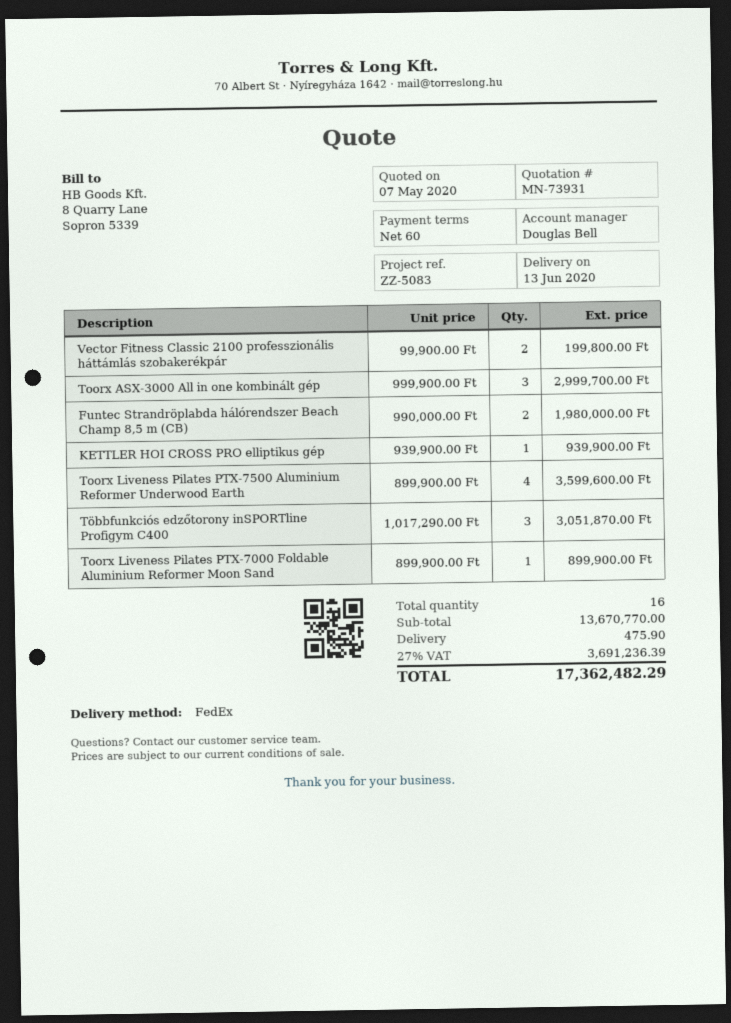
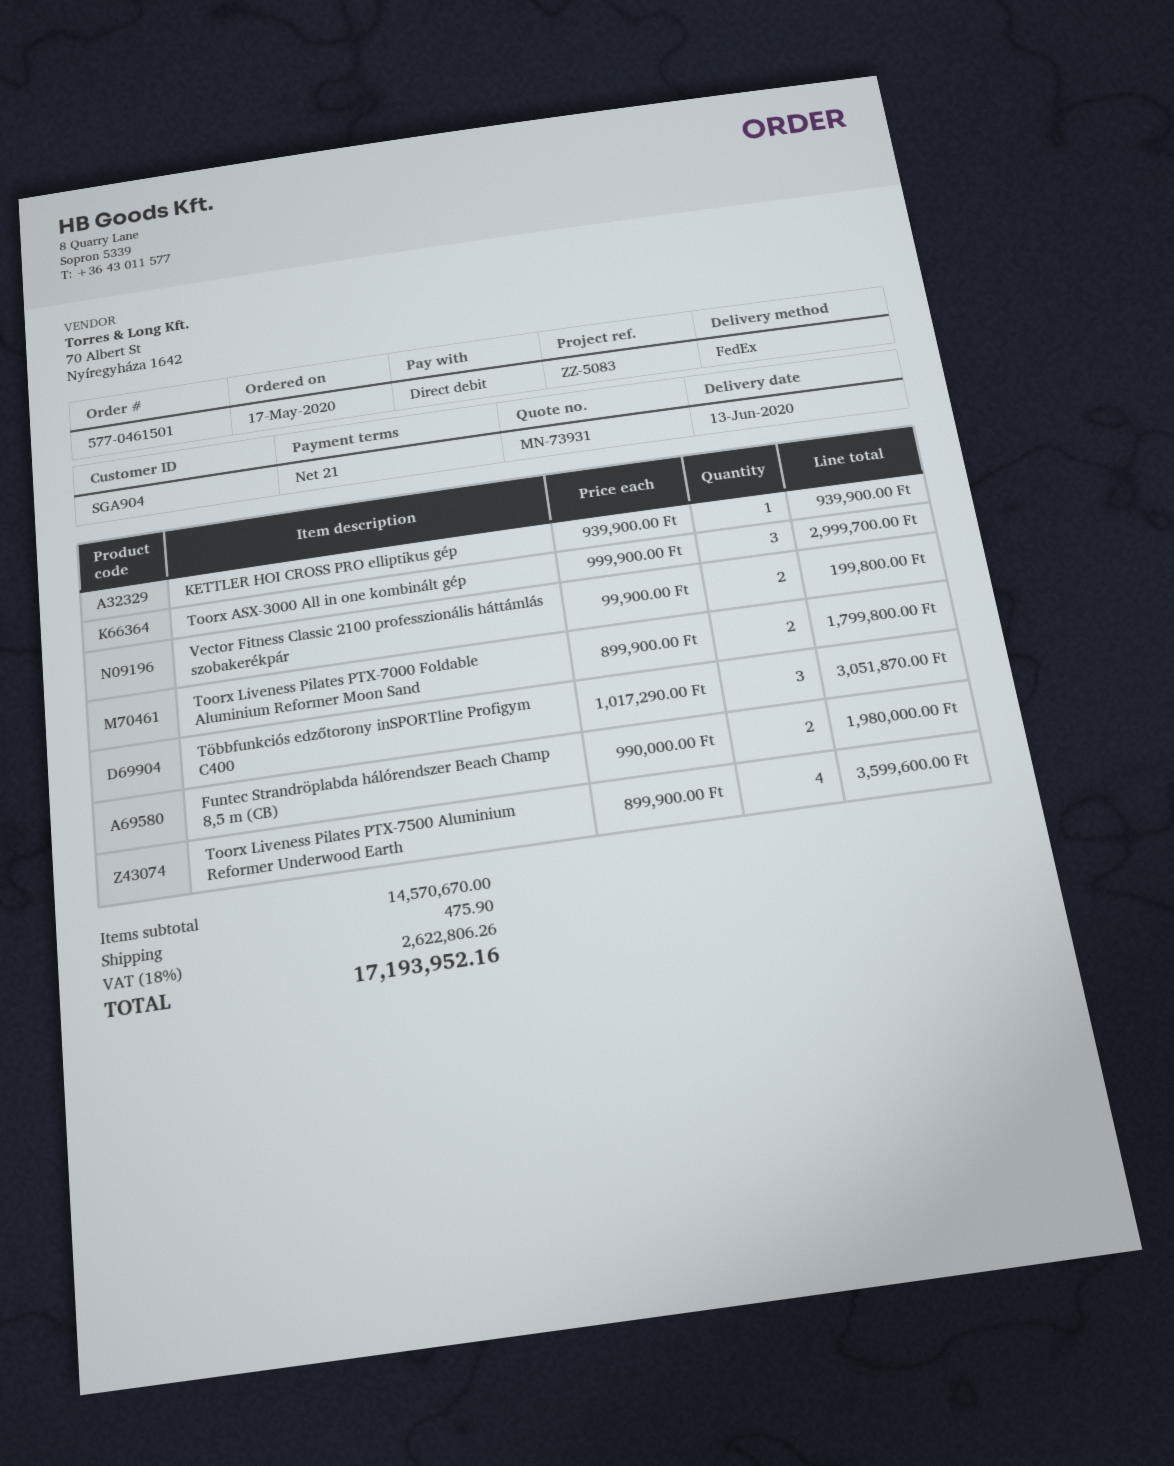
payment terms: 60 days -> 21 days
Toorx Liveness Pilates PTX-7000 Foldable Aluminium Reformer Moon Sand: 1 x 899900.00 = 899900.00 -> 2 x 899900.00 = 1799800.00
subtotal: 13670770.00 -> 14570670.00
tax: 27% = 3691236.39 -> 18% = 2622806.26
total: 17362482.29 -> 17193952.16

